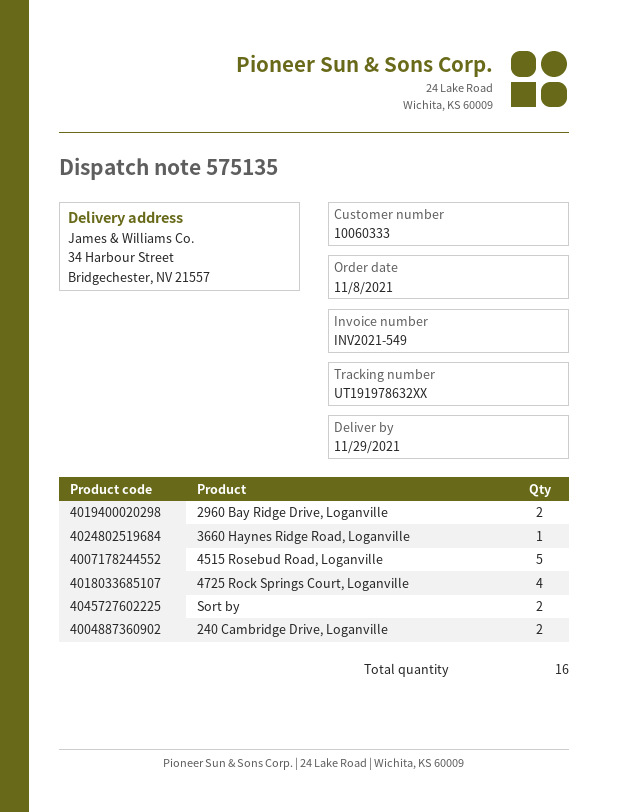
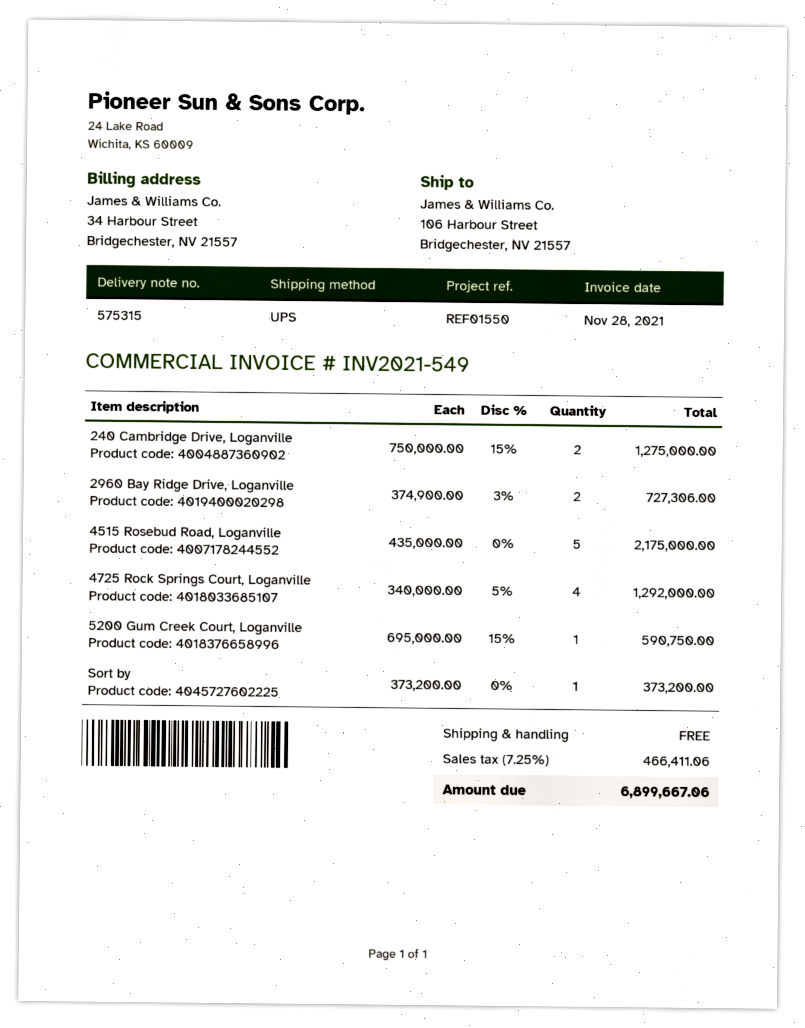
delivery note number: 575135 -> 575315
ship to: 34 Harbour Street, Bridgechester, NV 21557 -> 106 Harbour Street, Bridgechester, NV 21557
3660 Haynes Ridge Road, Loganville: 1 -> none
Sort by: 2 -> 1
5200 Gum Creek Court, Loganville: none -> 1

